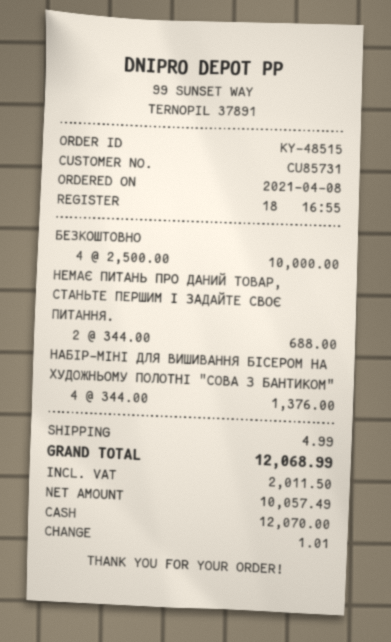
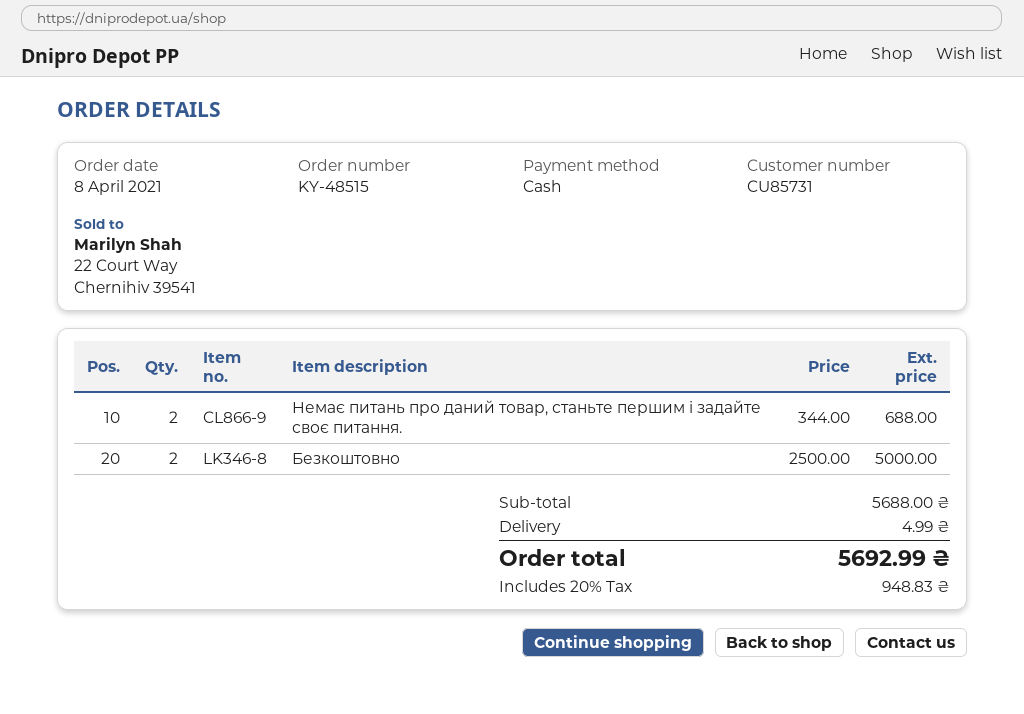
БЕЗКОШТОВНО: 4 x 2500.00 = 10000.00 -> 2 x 2500.00 = 5000.00
НАБІР-МІНІ ДЛЯ ВИШИВАННЯ БІСЕРОМ НА ХУДОЖНЬОМУ ПОЛОТНІ "СОВА З БАНТИКОМ": 4 x 344.00 = 1376.00 -> none
tax: 2011.50 -> 948.83
total: 12068.99 -> 5692.99

